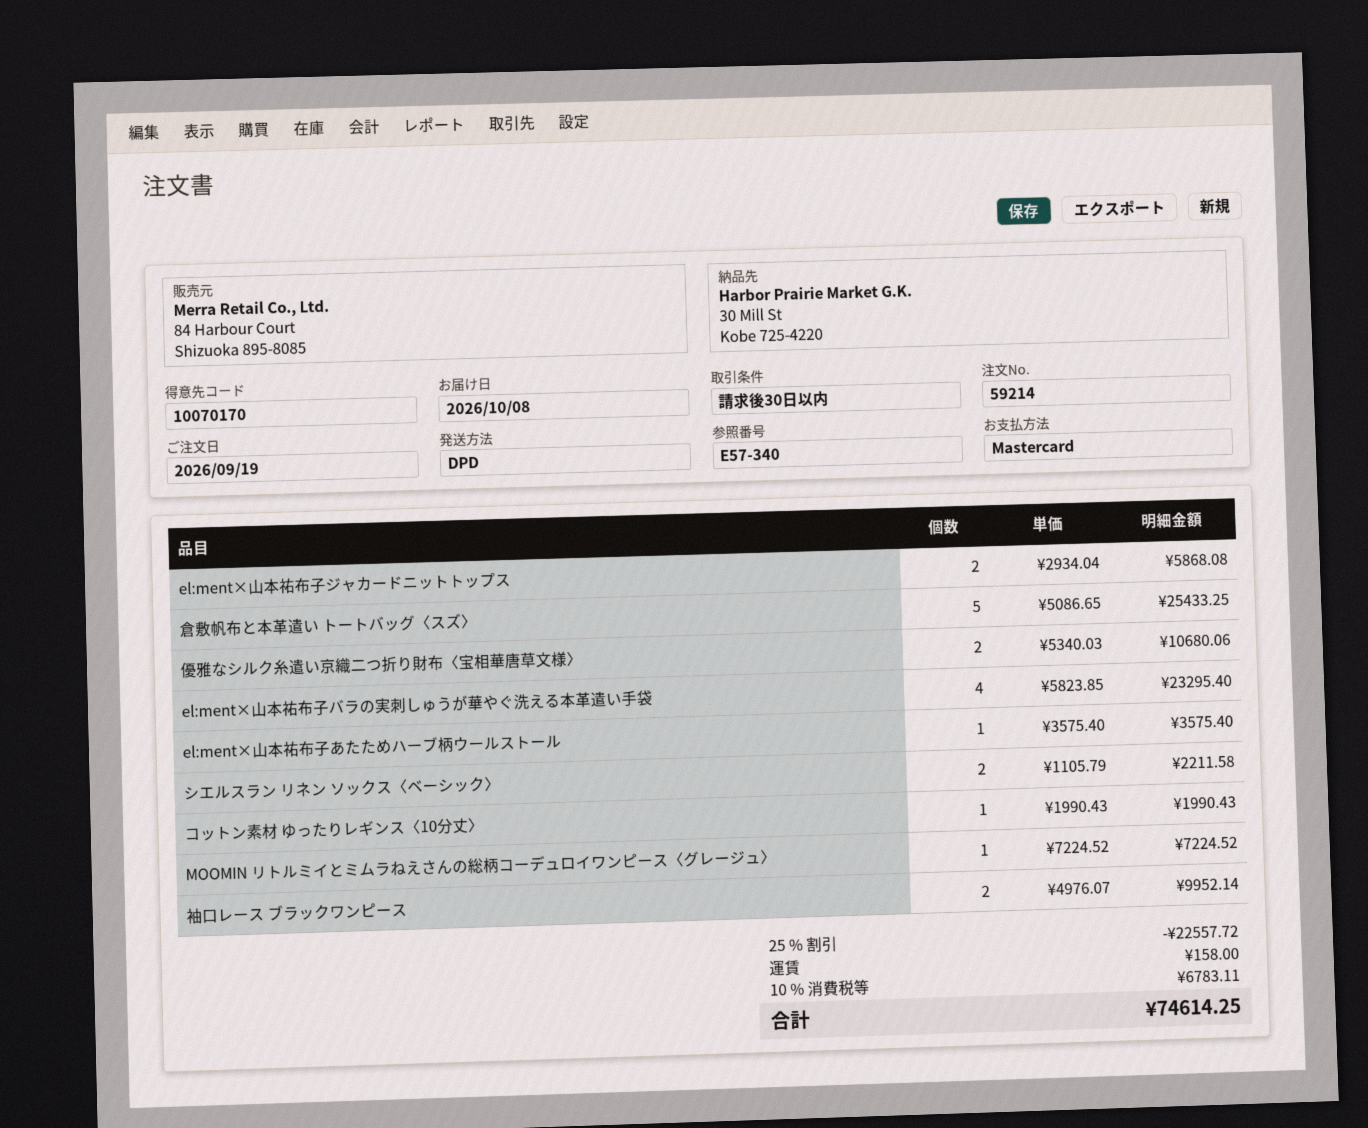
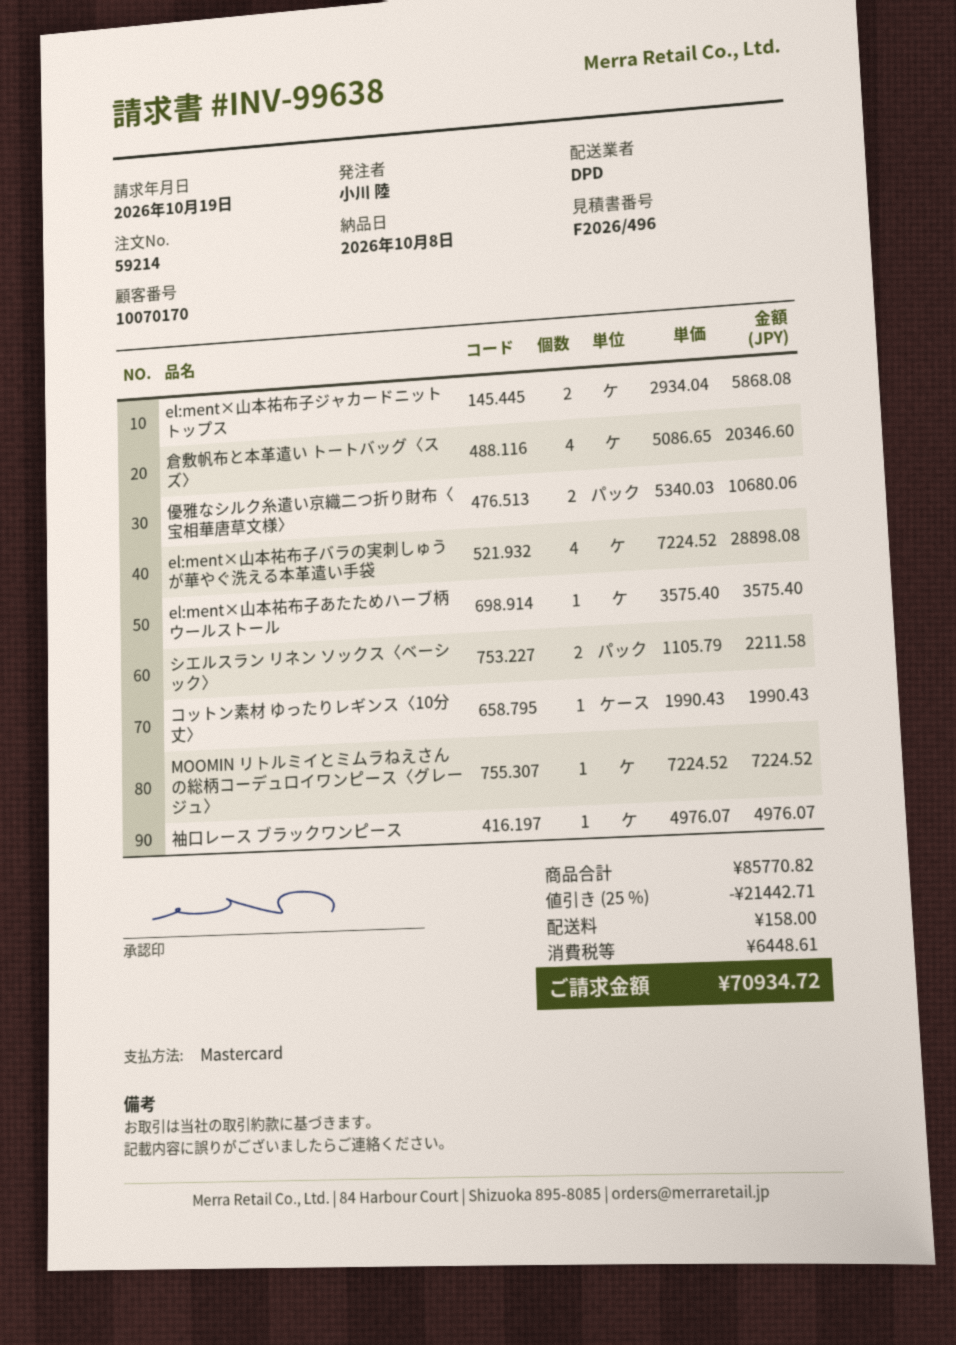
倉敷帆布と本革遣い トートバッグ〈スズ〉: 5 x 5086.65 = 25433.25 -> 4 x 5086.65 = 20346.60
el:ment×山本祐布子バラの実刺しゅうが華やぐ洗える本革遣い手袋: 4 x 5823.85 = 23295.40 -> 4 x 7224.52 = 28898.08
袖口レース ブラックワンピース: 2 x 4976.07 = 9952.14 -> 1 x 4976.07 = 4976.07
discount: 25% = 22557.72 -> 25% = 21442.71
tax: 6783.11 -> 6448.61
total: 74614.25 -> 70934.72

